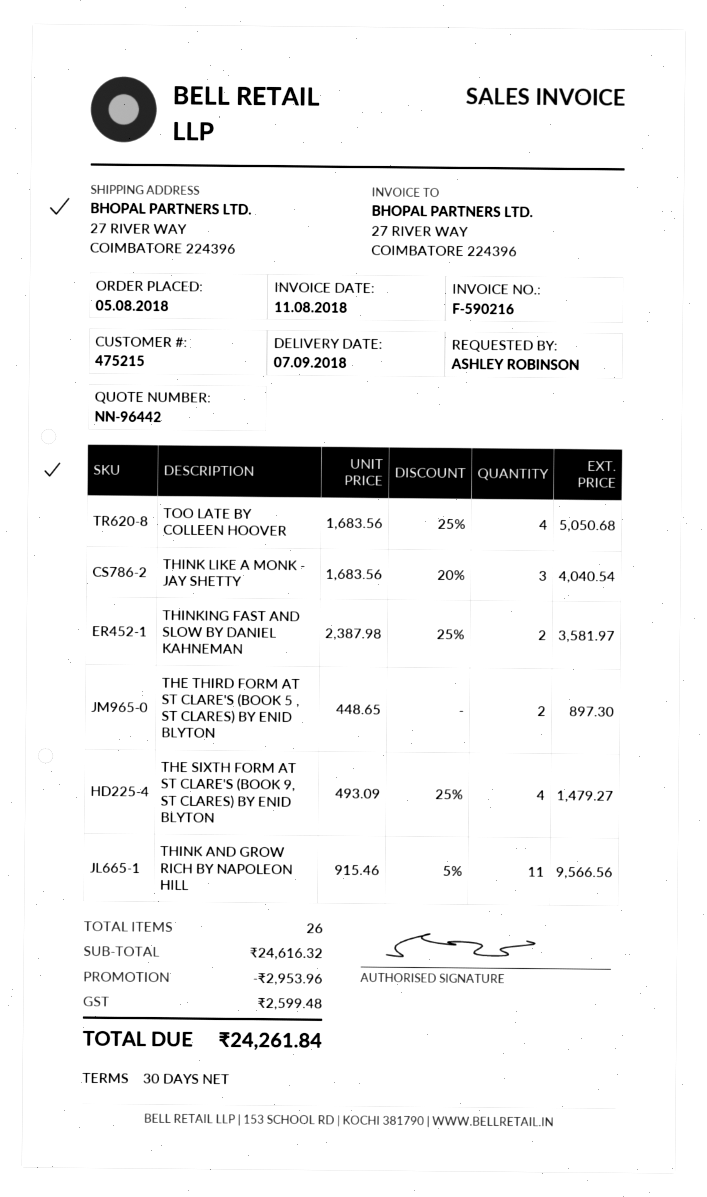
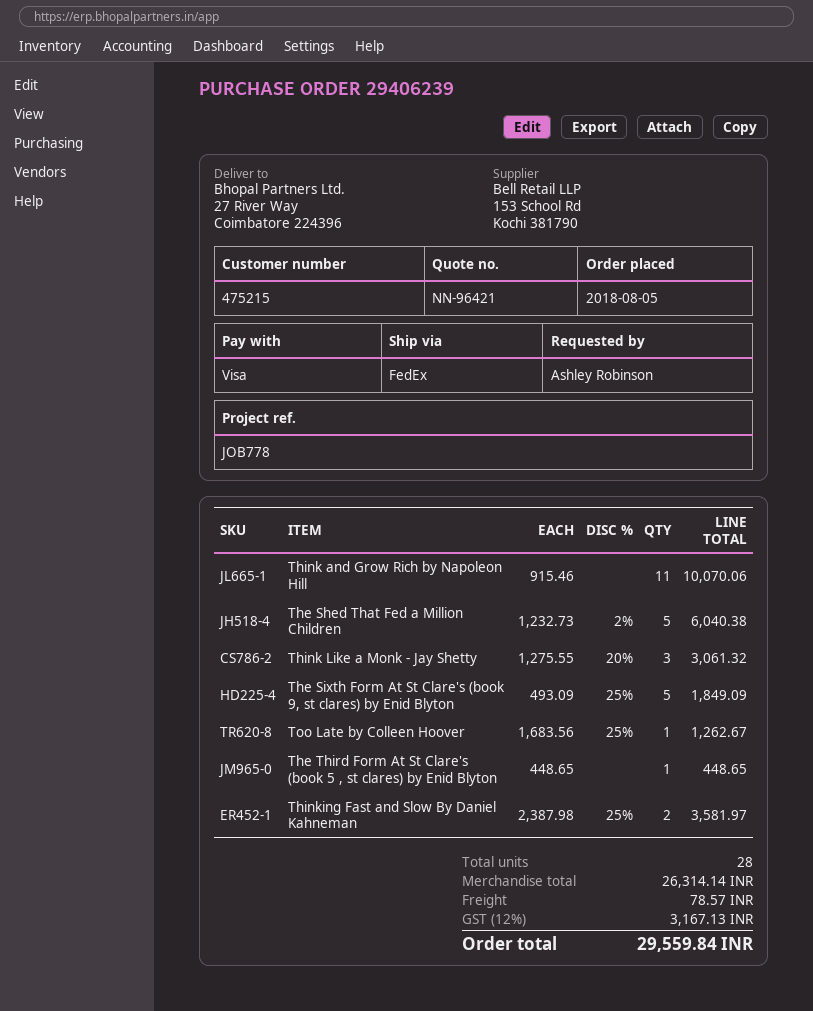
quote number: NN-96442 -> NN-96421
TOO LATE BY COLLEEN HOOVER: 4 x 1683.56 - 25% = 5050.68 -> 1 x 1683.56 - 25% = 1262.67
THINK LIKE A MONK - JAY SHETTY: 3 x 1683.56 - 20% = 4040.54 -> 3 x 1275.55 - 20% = 3061.32
THE THIRD FORM AT ST CLARE'S (BOOK 5 , ST CLARES) BY ENID BLYTON: 2 x 448.65 = 897.30 -> 1 x 448.65 = 448.65
THE SIXTH FORM AT ST CLARE'S (BOOK 9, ST CLARES) BY ENID BLYTON: 4 x 493.09 - 25% = 1479.27 -> 5 x 493.09 - 25% = 1849.09
THINK AND GROW RICH BY NAPOLEON HILL: 11 x 915.46 - 5% = 9566.56 -> 11 x 915.46 = 10070.06
The Shed That Fed a Million Children: none -> 5 x 1232.73 - 2% = 6040.38
total quantity: 26 -> 28
subtotal: 24616.32 -> 26314.14
discount: 2953.96 -> none
shipping: none -> 78.57
tax: 2599.48 -> 3167.13
total: 24261.84 -> 29559.84

